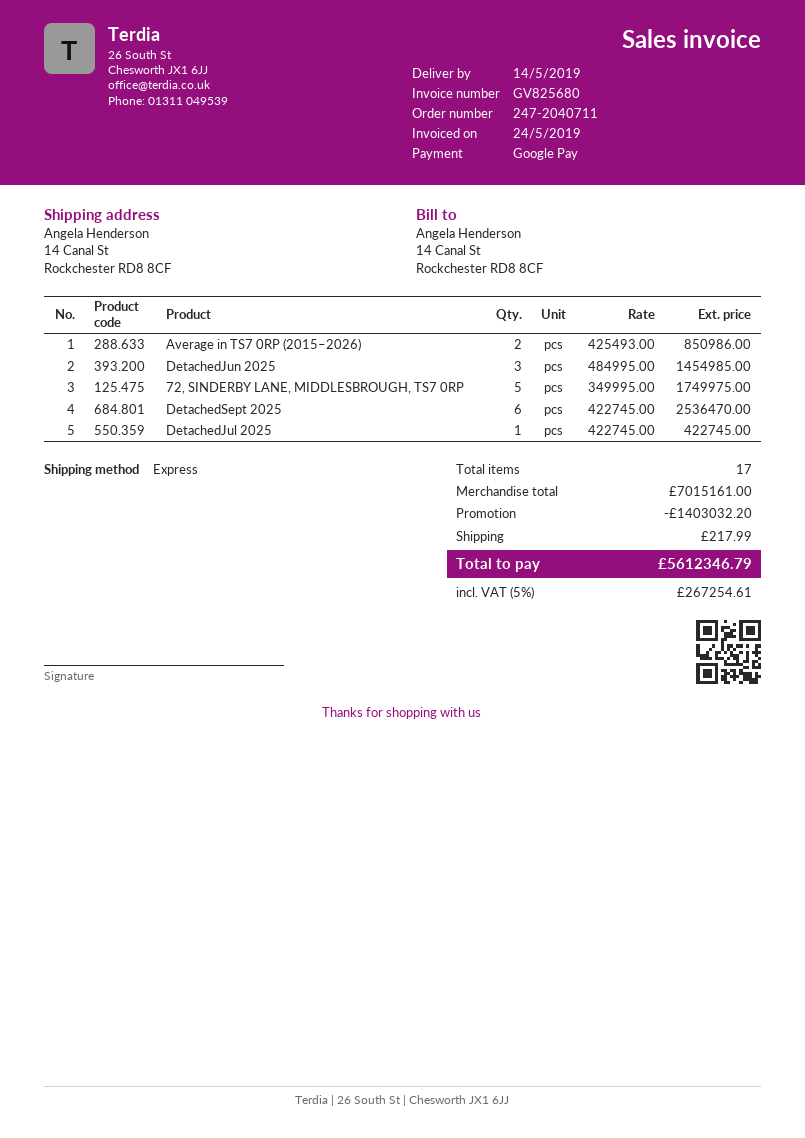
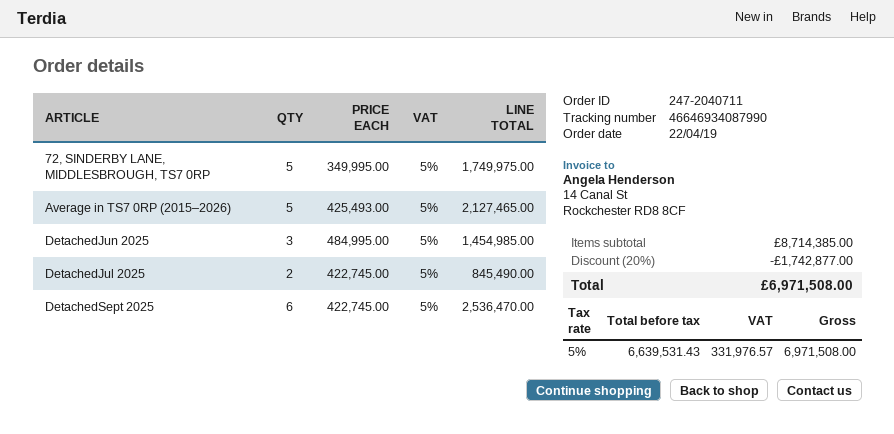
Average in TS7 0RP (2015–2026): 2 x 425493.00 = 850986.00 -> 5 x 425493.00 = 2127465.00
DetachedJul 2025: 1 x 422745.00 = 422745.00 -> 2 x 422745.00 = 845490.00
subtotal: 7015161.00 -> 8714385.00
discount: 1403032.20 -> 1742877.00
shipping: 217.99 -> none
tax: 5% = 267254.61 -> 5% = 331976.57
total: 5612346.79 -> 6971508.00

